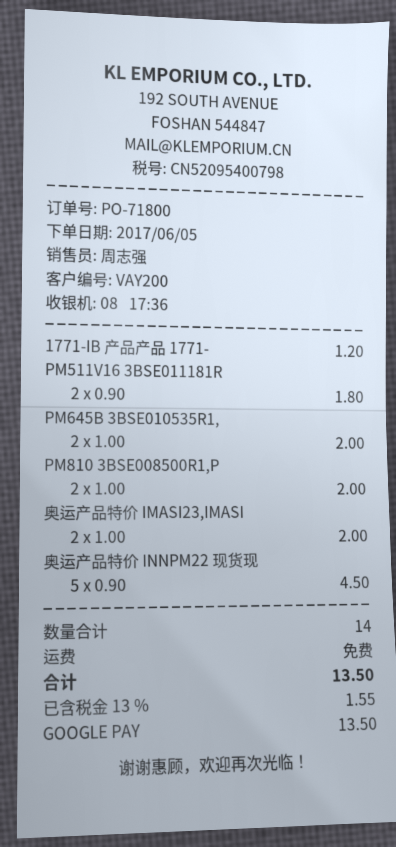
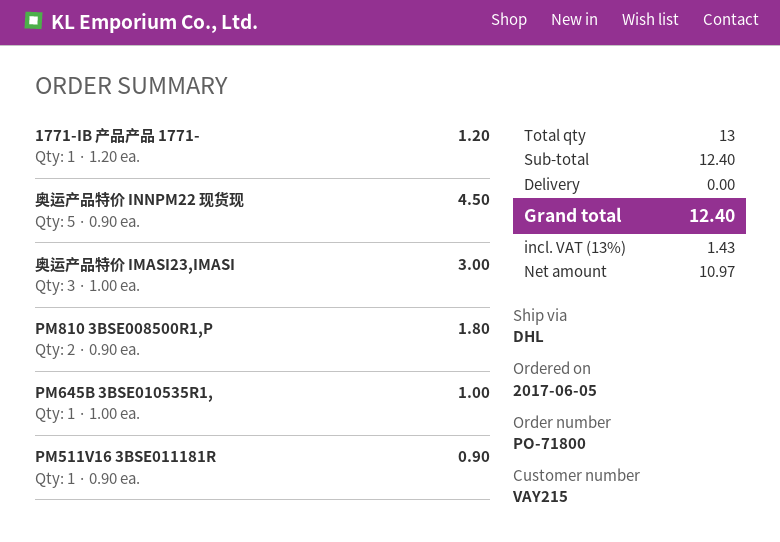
customer number: VAY200 -> VAY215
PM511V16 3BSE011181R: 2 x 0.90 = 1.80 -> 1 x 0.90 = 0.90
PM645B 3BSE010535R1,: 2 x 1.00 = 2.00 -> 1 x 1.00 = 1.00
PM810 3BSE008500R1,P: 2 x 1.00 = 2.00 -> 2 x 0.90 = 1.80
奥运产品特价 IMASI23,IMASI: 2 x 1.00 = 2.00 -> 3 x 1.00 = 3.00
total quantity: 14 -> 13
tax: 13% = 1.55 -> 13% = 1.43
total: 13.50 -> 12.40

